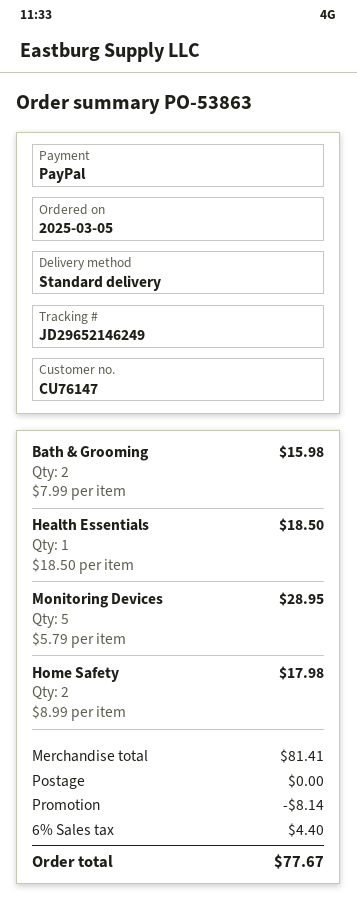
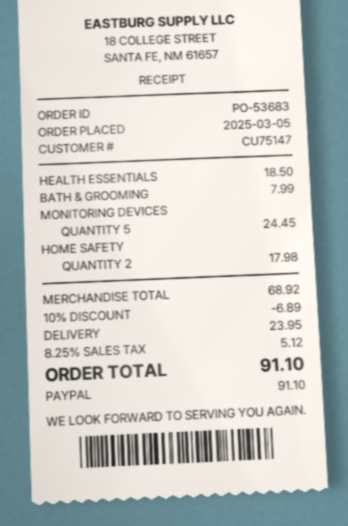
order number: PO-53863 -> PO-53683
customer number: CU76147 -> CU75147
Bath & Grooming: 2 for 15.98 -> 1 for 7.99
Monitoring Devices: 5 for 28.95 -> 5 for 24.45
subtotal: 81.41 -> 68.92
discount: 8.14 -> 6.89
shipping: 0.00 -> 23.95
tax: 6% = 4.40 -> 8.25% = 5.12
total: 77.67 -> 91.10

